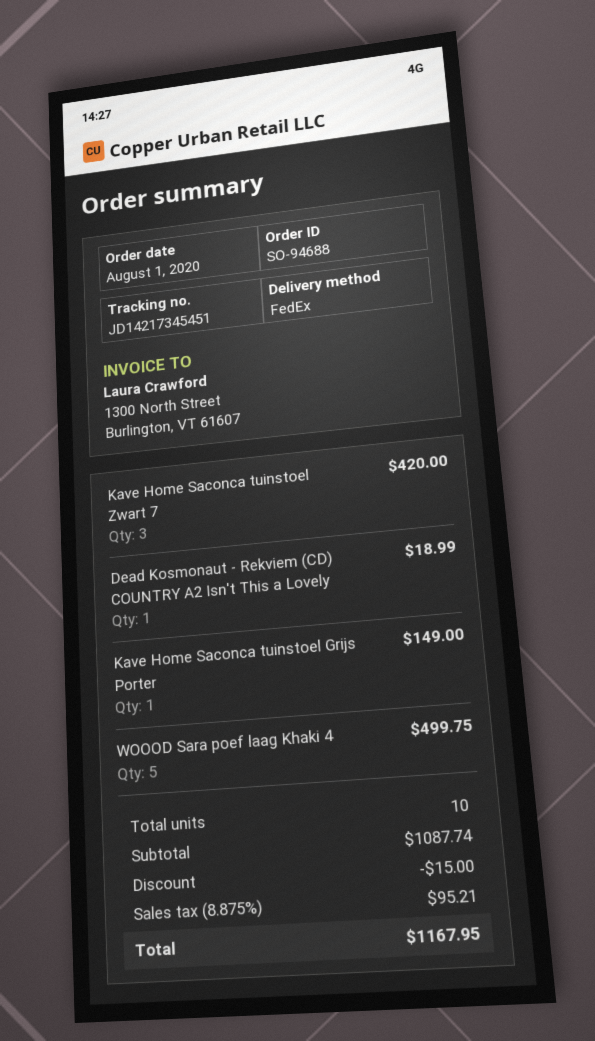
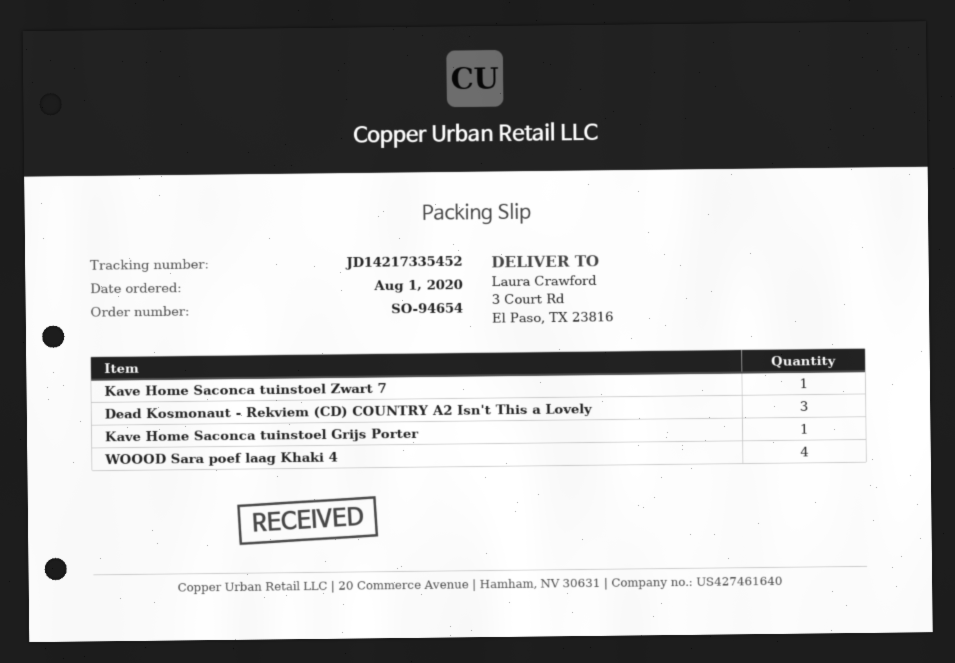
order number: SO-94688 -> SO-94654
tracking number: JD14217345451 -> JD14217335452
Kave Home Saconca tuinstoel Zwart 7: 3 -> 1
Dead Kosmonaut - Rekviem (CD) COUNTRY A2 Isn't This a Lovely: 1 -> 3
WOOOD Sara poef laag Khaki 4: 5 -> 4

